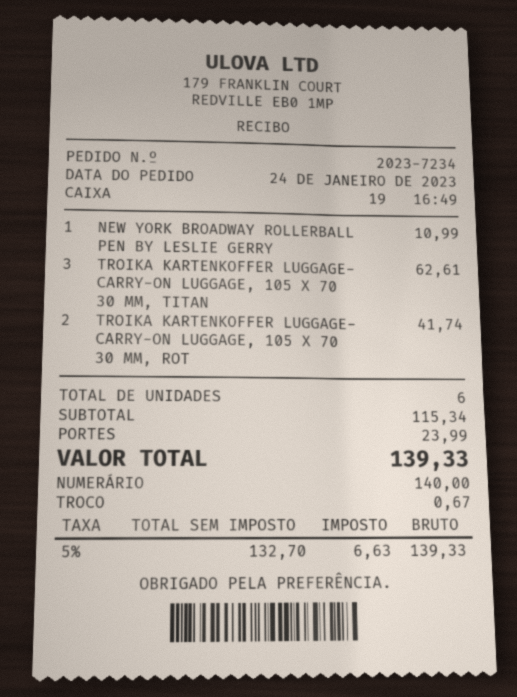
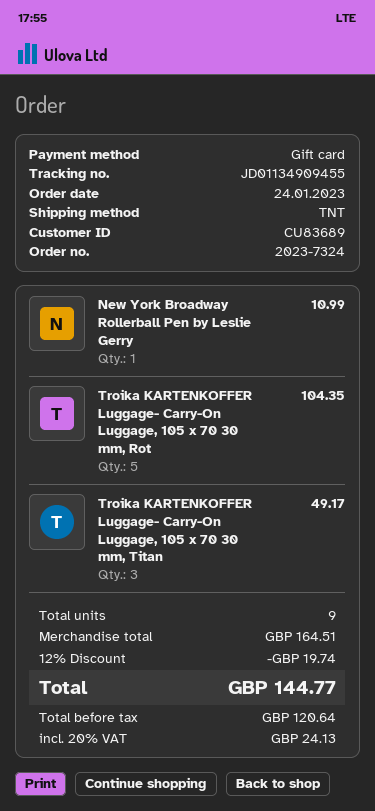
order number: 2023-7234 -> 2023-7324
payment method: cash -> gift card
TROIKA KARTENKOFFER LUGGAGE- CARRY-ON LUGGAGE, 105 X 70 30 MM, TITAN: 3 for 62.61 -> 3 for 49.17
TROIKA KARTENKOFFER LUGGAGE- CARRY-ON LUGGAGE, 105 X 70 30 MM, ROT: 2 for 41.74 -> 5 for 104.35
total quantity: 6 -> 9
subtotal: 115.34 -> 164.51
discount: none -> 12% = 19.74
shipping: 23.99 -> none
net: 132.70 -> 120.64
tax: 5% = 6.63 -> 20% = 24.13
total: 139.33 -> 144.77

